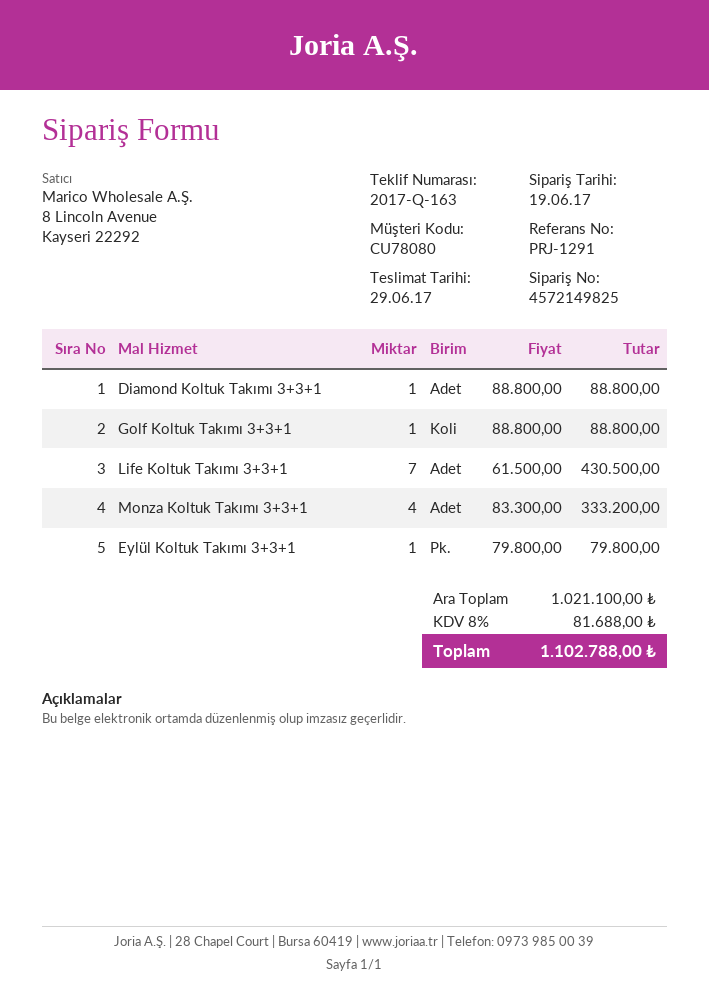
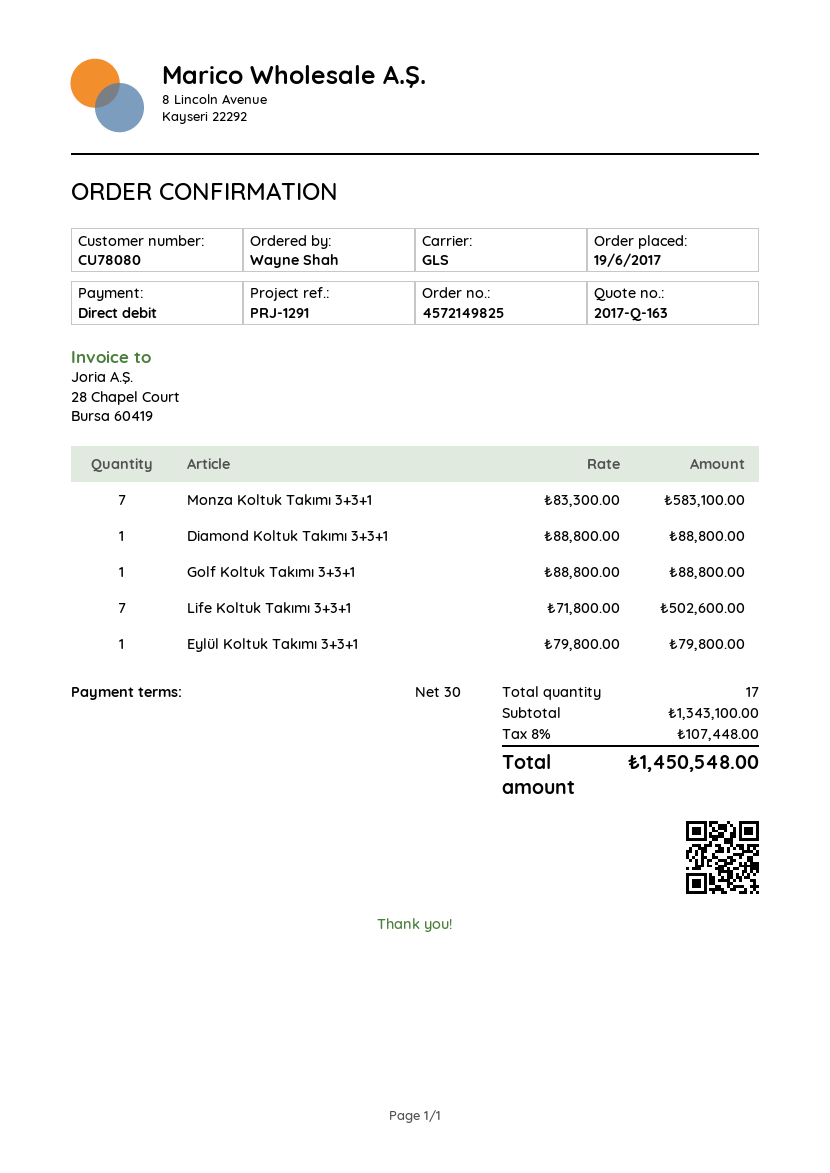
Life Koltuk Takımı 3+3+1: 7 x 61500.00 = 430500.00 -> 7 x 71800.00 = 502600.00
Monza Koltuk Takımı 3+3+1: 4 x 83300.00 = 333200.00 -> 7 x 83300.00 = 583100.00
subtotal: 1021100.00 -> 1343100.00
tax: 8% = 81688.00 -> 8% = 107448.00
total: 1102788.00 -> 1450548.00

